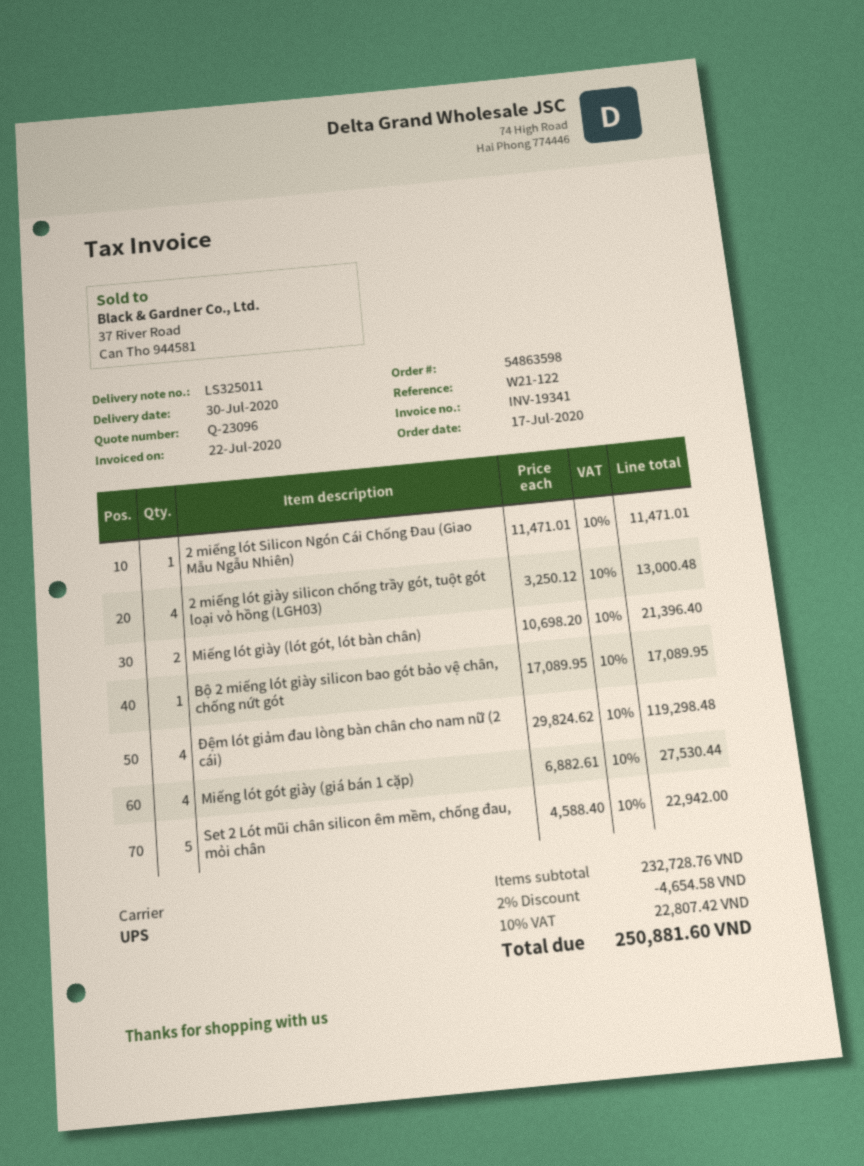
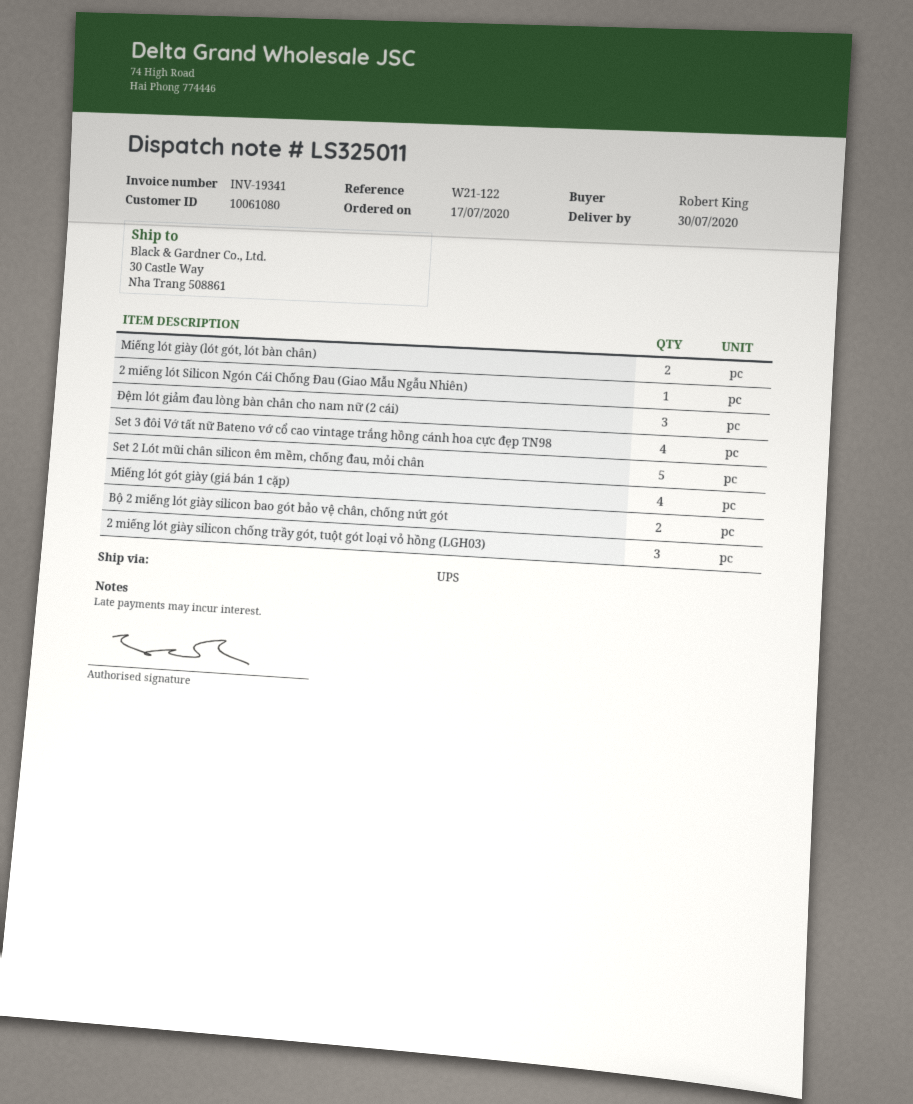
2 miếng lót giày silicon chống trầy gót, tuột gót loại vỏ hồng (LGH03): 4 -> 3
Bộ 2 miếng lót giày silicon bao gót bảo vệ chân, chống nứt gót: 1 -> 2
Đệm lót giảm đau lòng bàn chân cho nam nữ (2 cái): 4 -> 3
Set 3 đôi Vớ tất nữ Bateno vớ cổ cao vintage trắng hồng cánh hoa cực đẹp TN98: none -> 4

